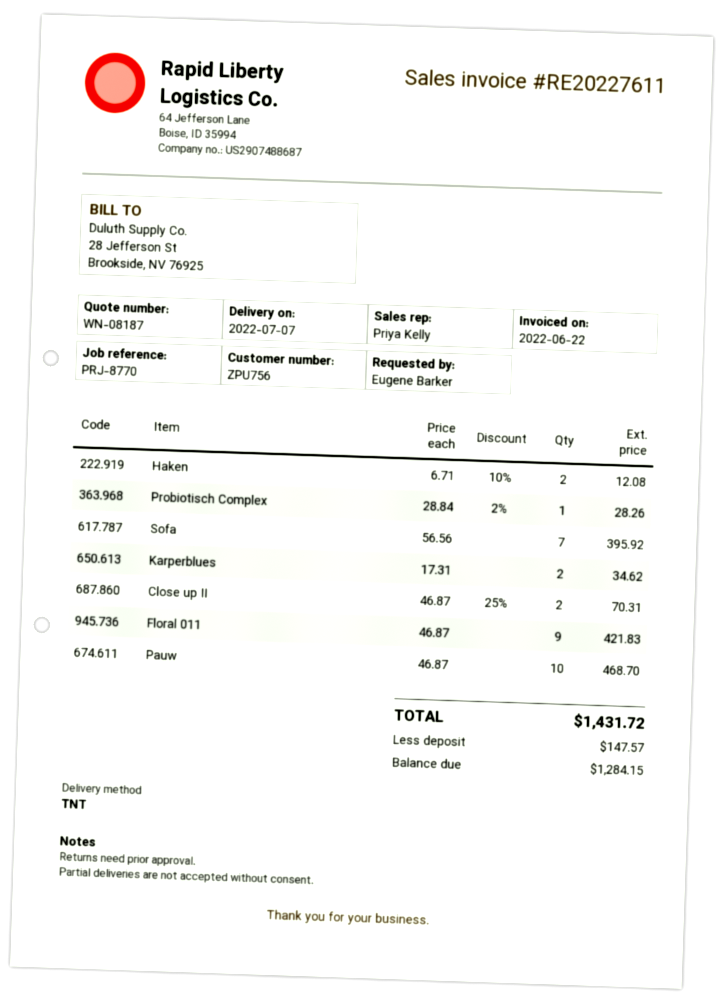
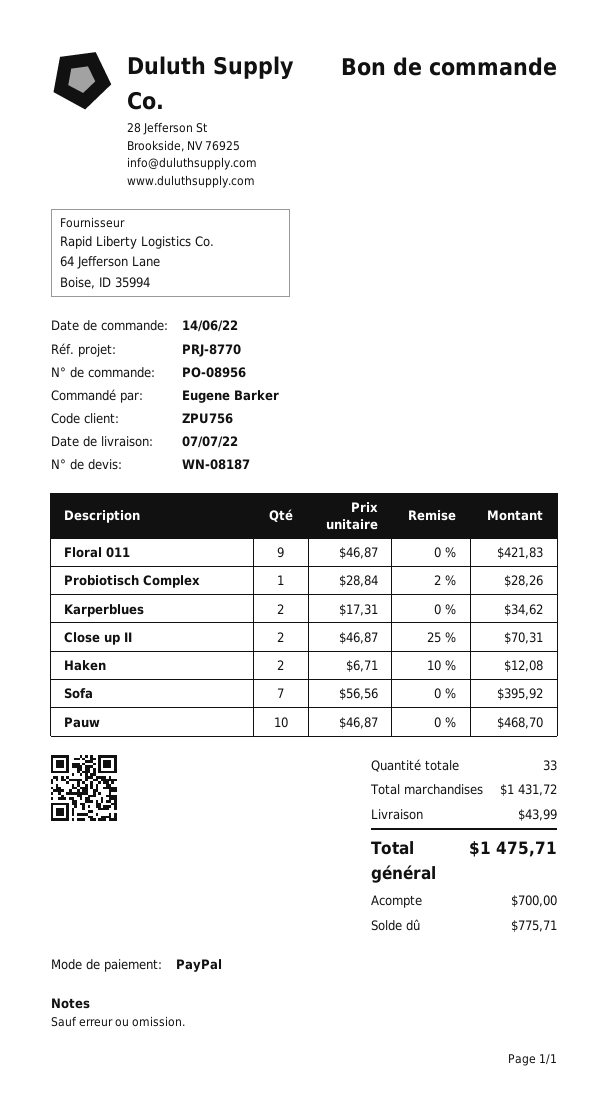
shipping: none -> 43.99
total: 1431.72 -> 1475.71
deposit: 147.57 -> 700.00
balance: 1284.15 -> 775.71

